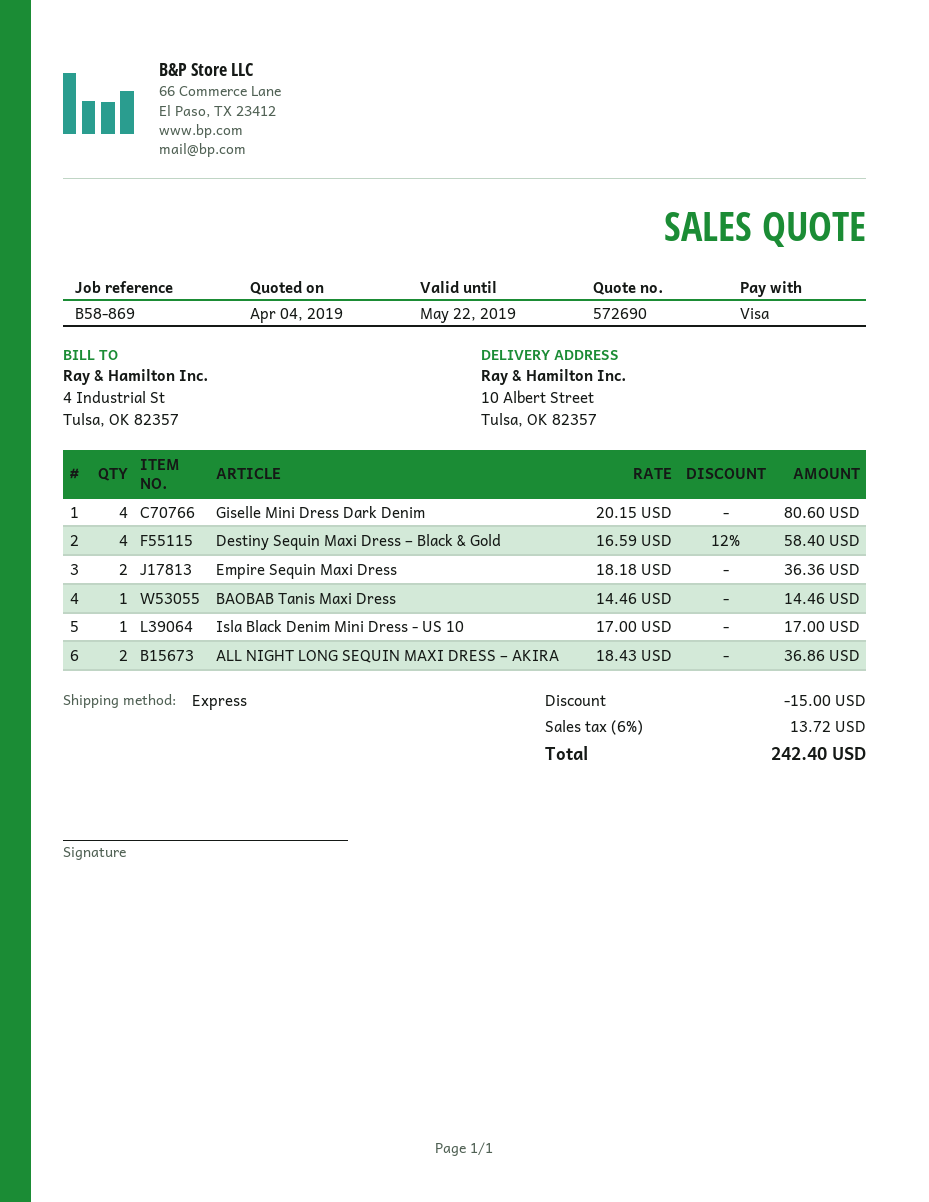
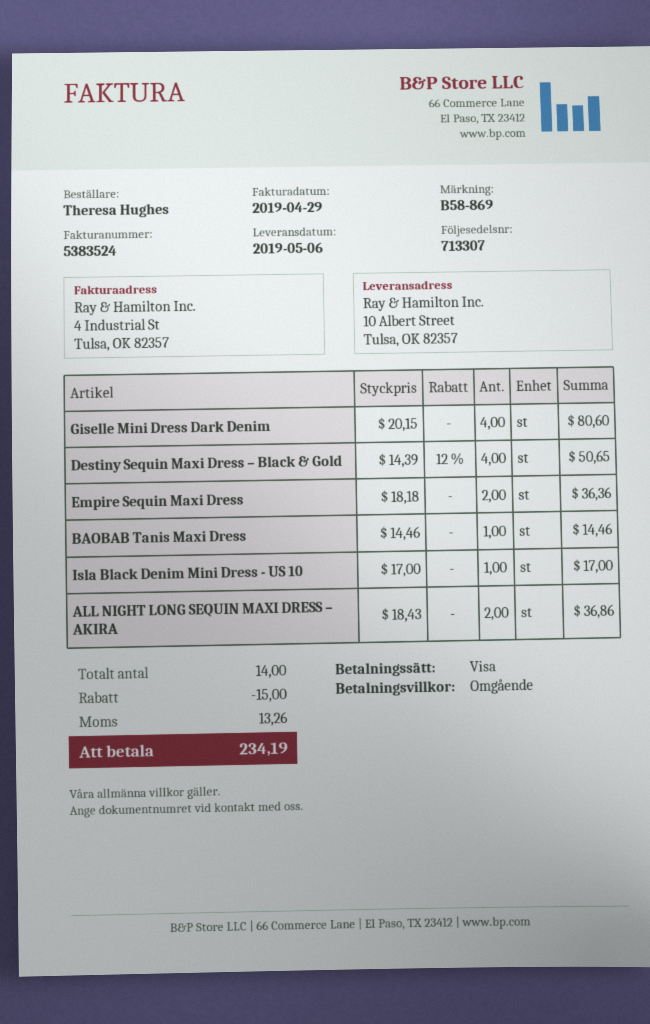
Destiny Sequin Maxi Dress – Black & Gold: 4 x 16.59 - 12% = 58.40 -> 4 x 14.39 - 12% = 50.65
tax: 13.72 -> 13.26
total: 242.40 -> 234.19

